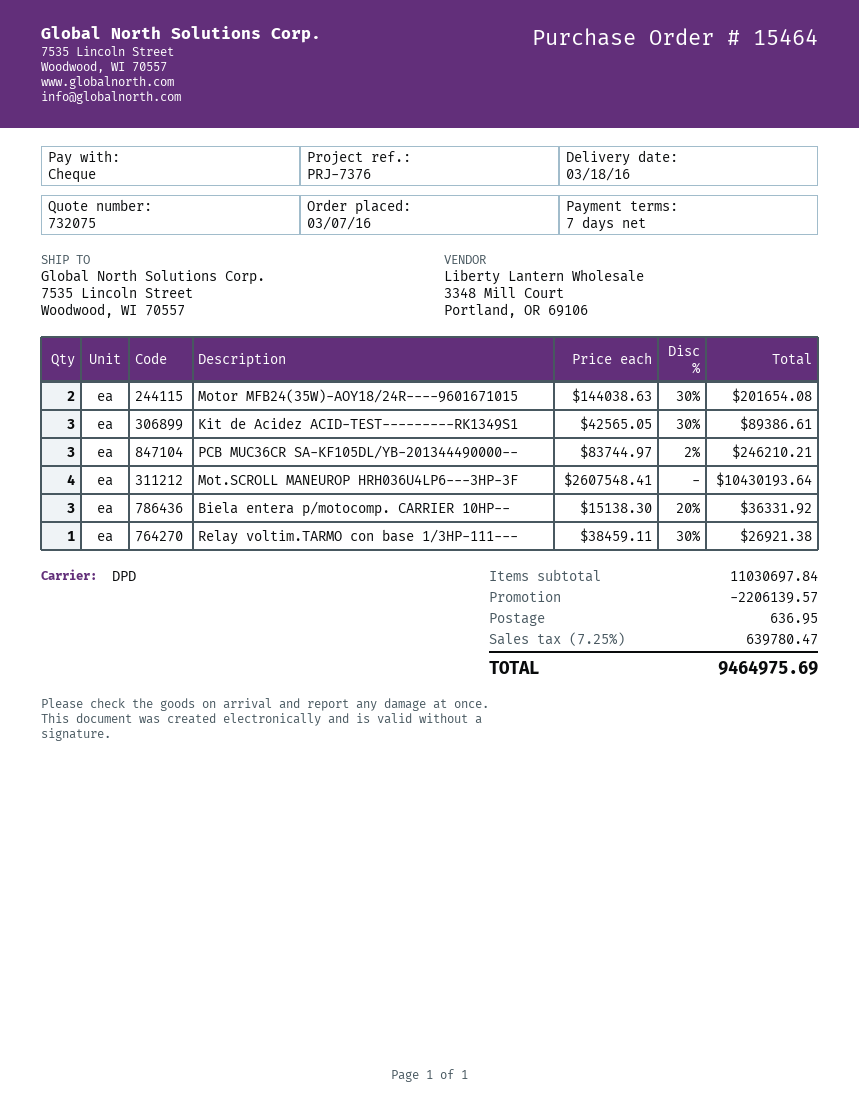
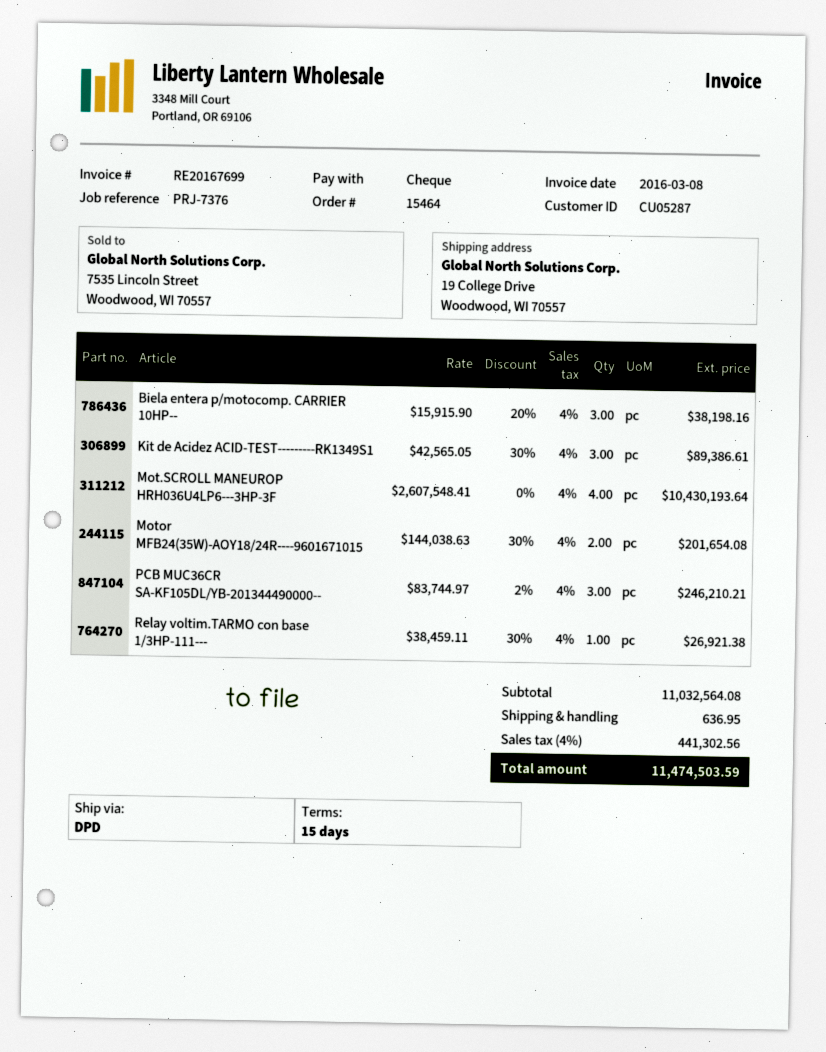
payment terms: 7 days -> 15 days
ship to: 7535 Lincoln Street, Woodwood, WI 70557 -> 19 College Drive, Woodwood, WI 70557
Biela entera p/motocomp. CARRIER 10HP--: 3 x 15138.30 - 20% = 36331.92 -> 3 x 15915.90 - 20% = 38198.16
subtotal: 11030697.84 -> 11032564.08
discount: 2206139.57 -> none
tax: 7.25% = 639780.47 -> 4% = 441302.56
total: 9464975.69 -> 11474503.59

